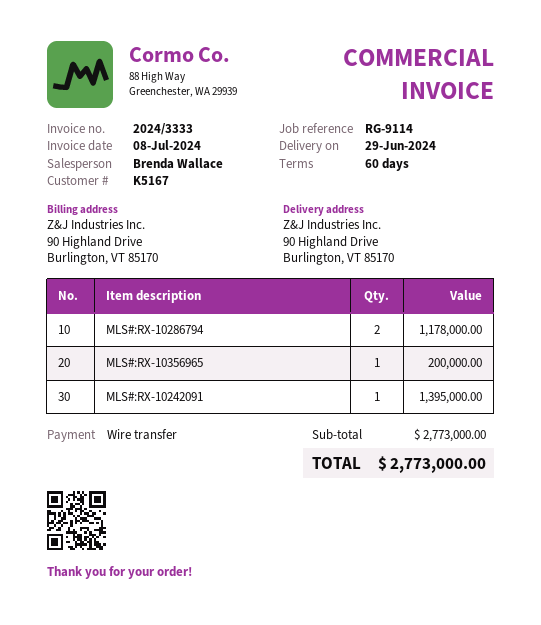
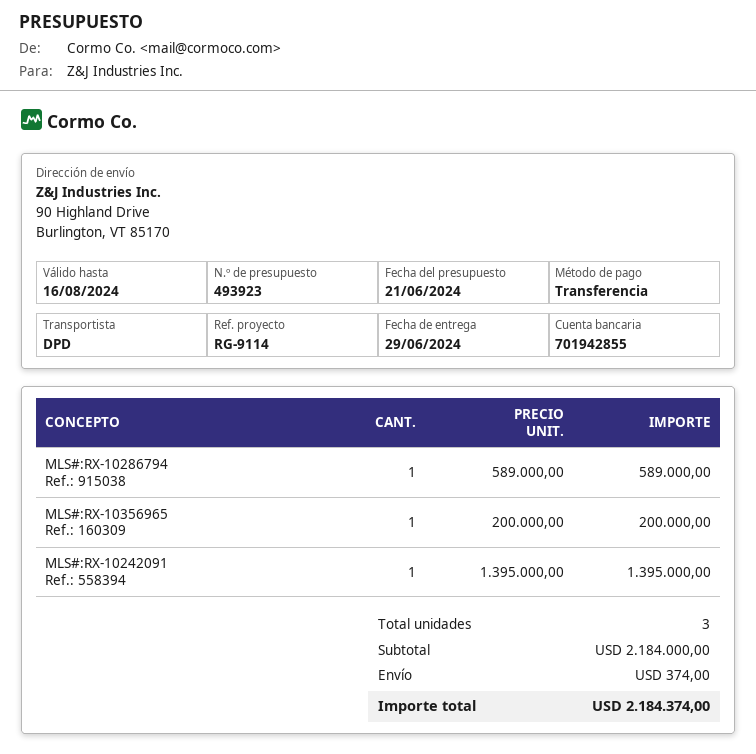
MLS#:RX-10286794: 2 for 1178000.00 -> 1 for 589000.00
subtotal: 2773000.00 -> 2184000.00
shipping: none -> 374.00
total: 2773000.00 -> 2184374.00

